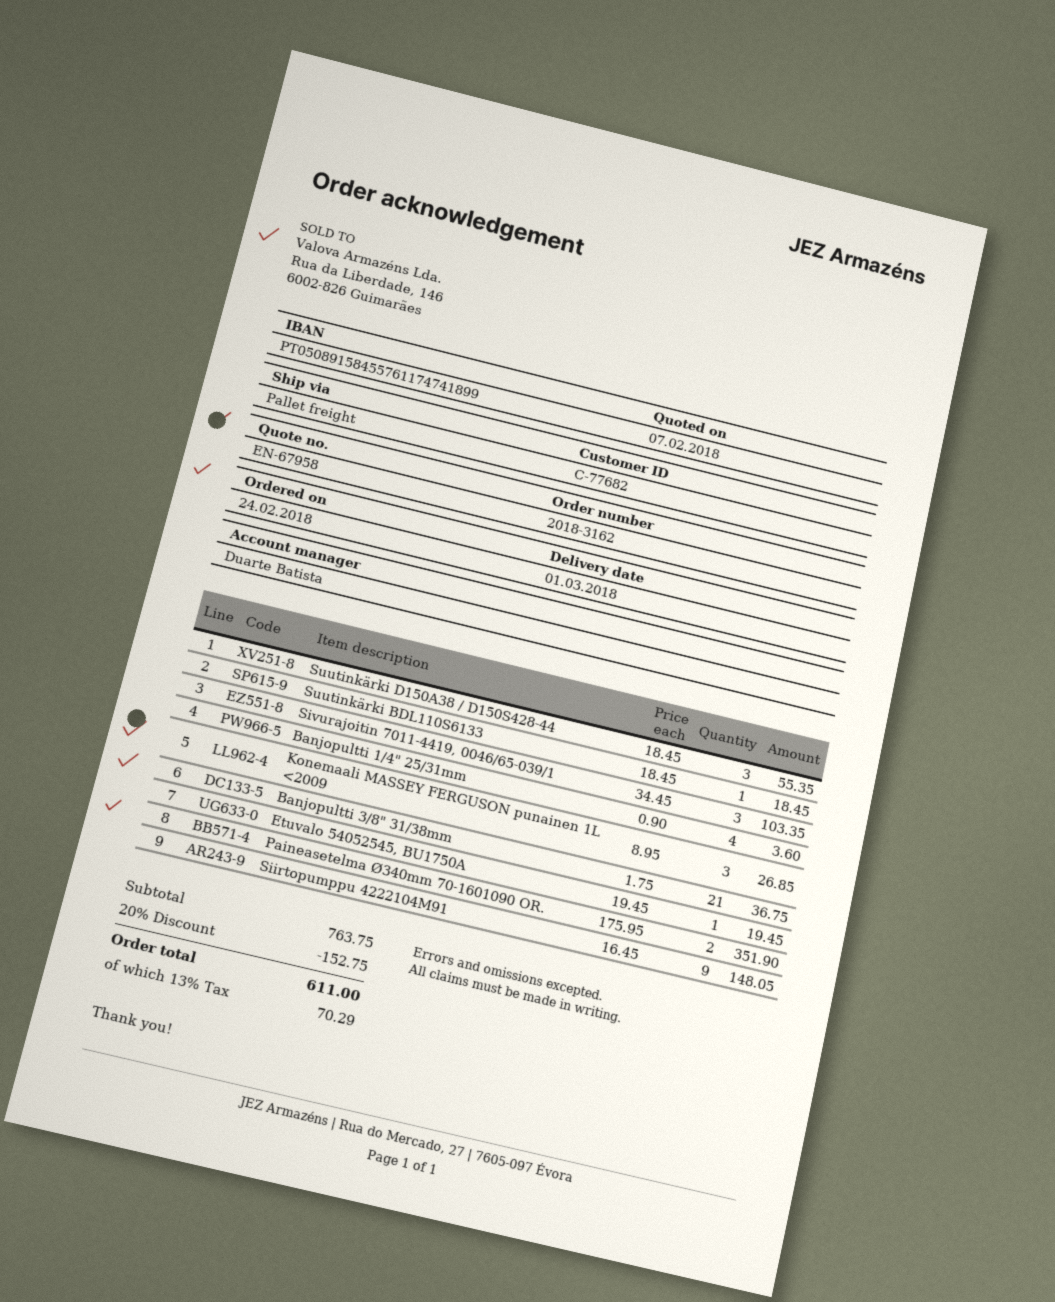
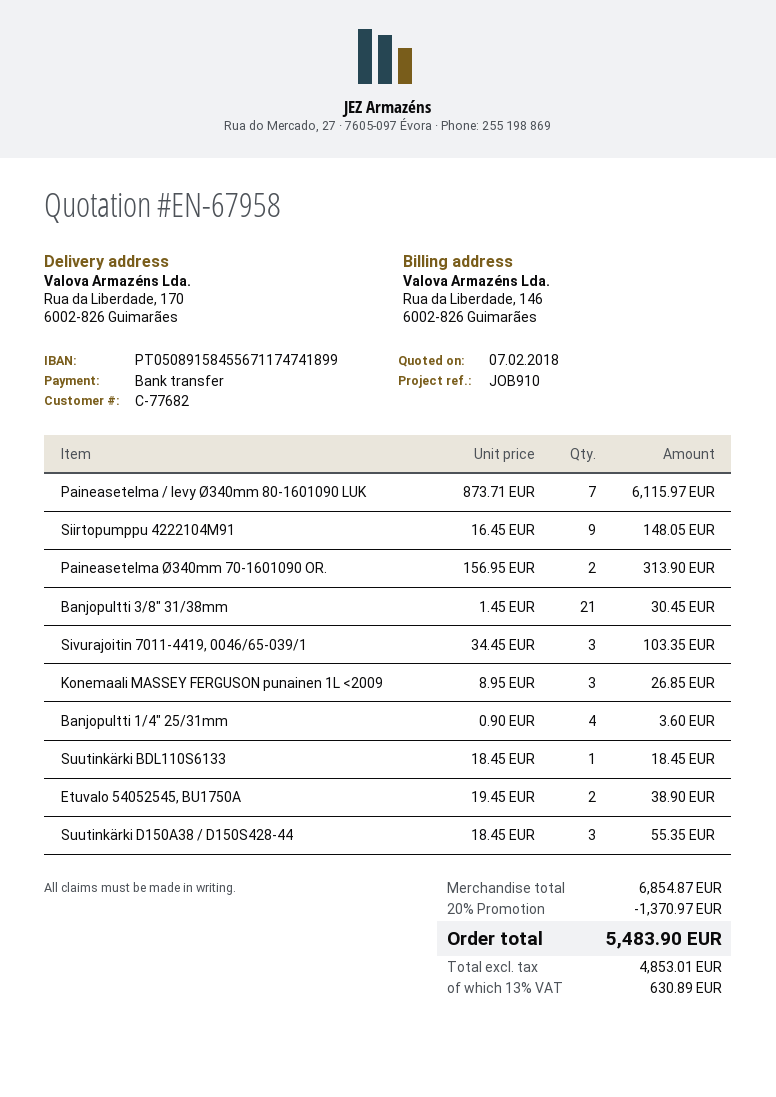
bank account: PT05089158455761174741899 -> PT05089158455671174741899
Banjopultti 3/8" 31/38mm: 21 x 1.75 = 36.75 -> 21 x 1.45 = 30.45
Etuvalo 54052545, BU1750A: 1 x 19.45 = 19.45 -> 2 x 19.45 = 38.90
Paineasetelma Ø340mm 70-1601090 OR.: 2 x 175.95 = 351.90 -> 2 x 156.95 = 313.90
Paineasetelma / levy Ø340mm 80-1601090 LUK: none -> 7 x 873.71 = 6115.97
subtotal: 763.75 -> 6854.87
discount: 20% = 152.75 -> 20% = 1370.97
tax: 13% = 70.29 -> 13% = 630.89
total: 611.00 -> 5483.90

